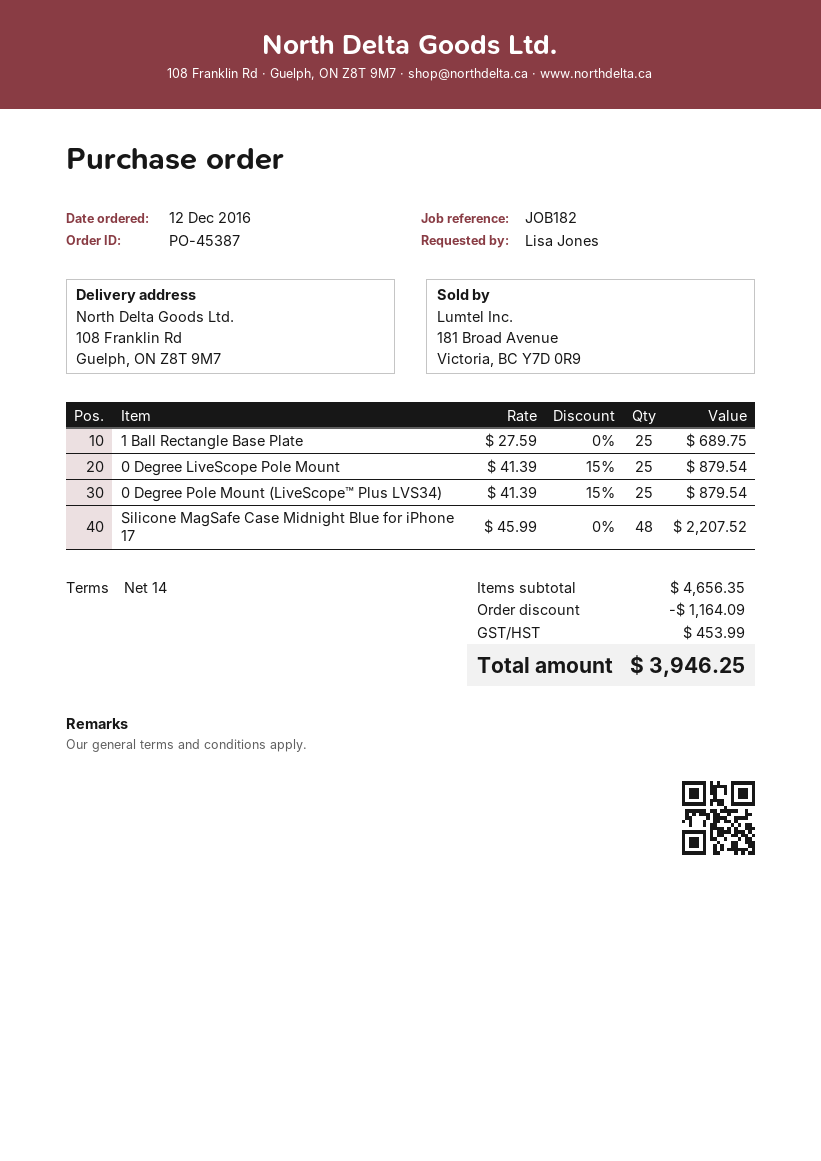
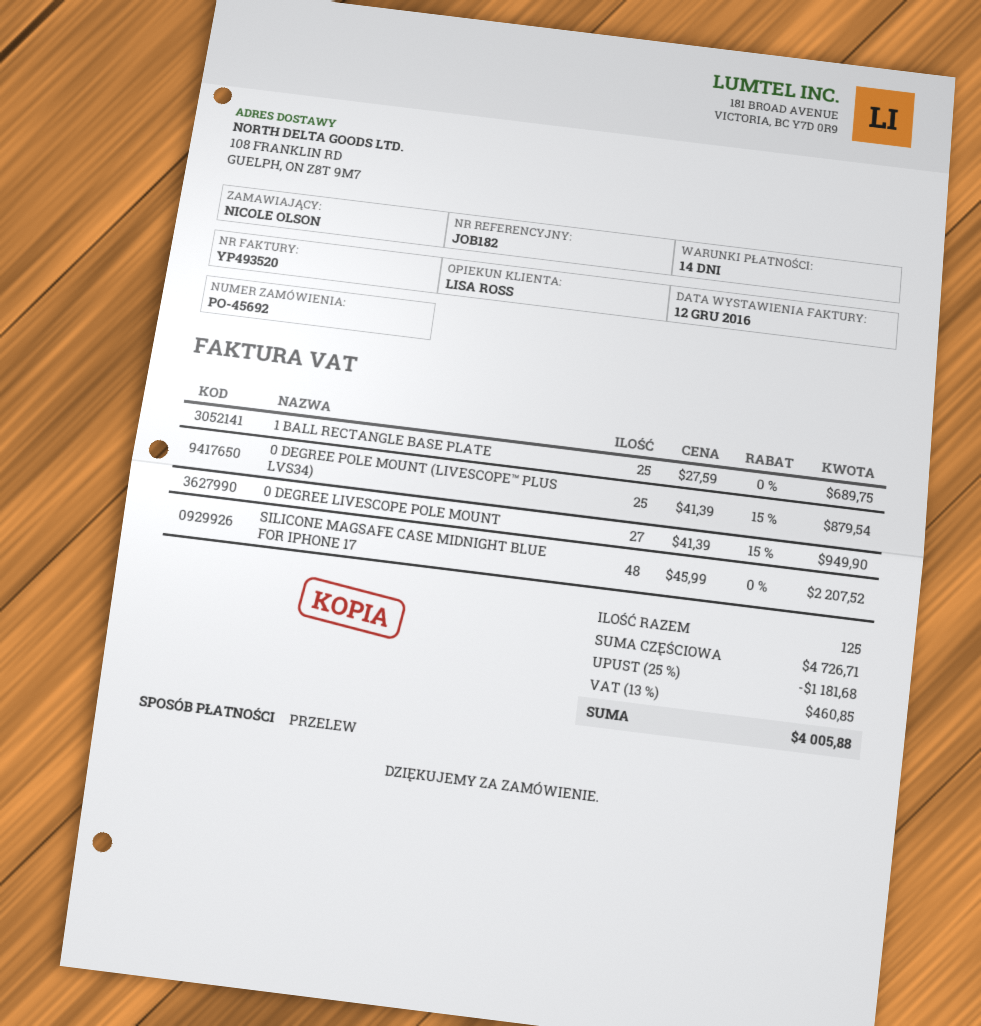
order number: PO-45387 -> PO-45692
ordered by: Lisa Jones -> NICOLE OLSON
0 Degree LiveScope Pole Mount: 25 x 41.39 - 15% = 879.54 -> 27 x 41.39 - 15% = 949.90
subtotal: 4656.35 -> 4726.71
discount: 1164.09 -> 1181.68
tax: 453.99 -> 460.85
total: 3946.25 -> 4005.88

